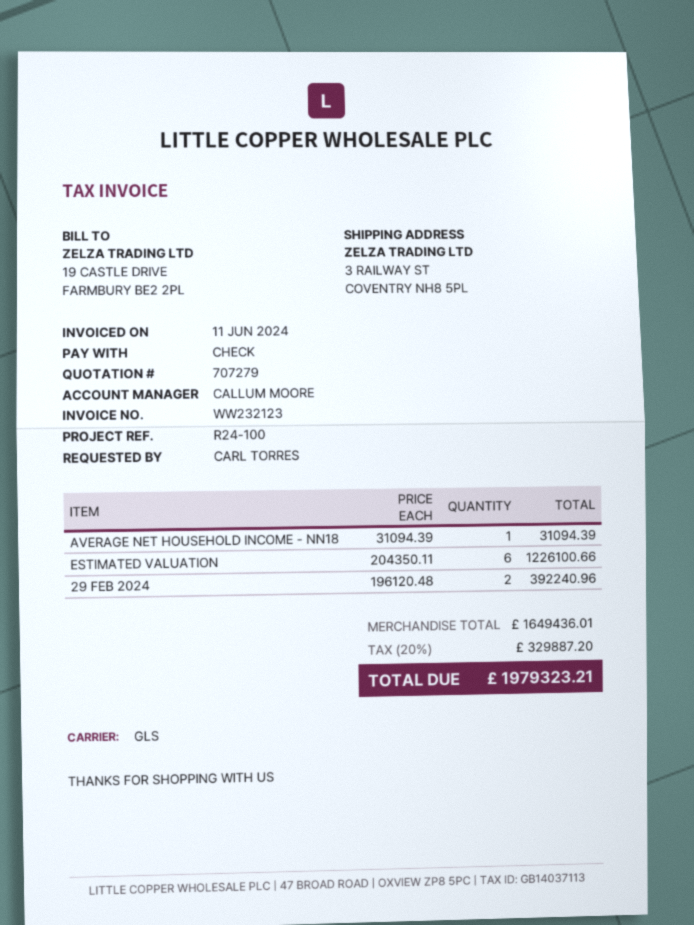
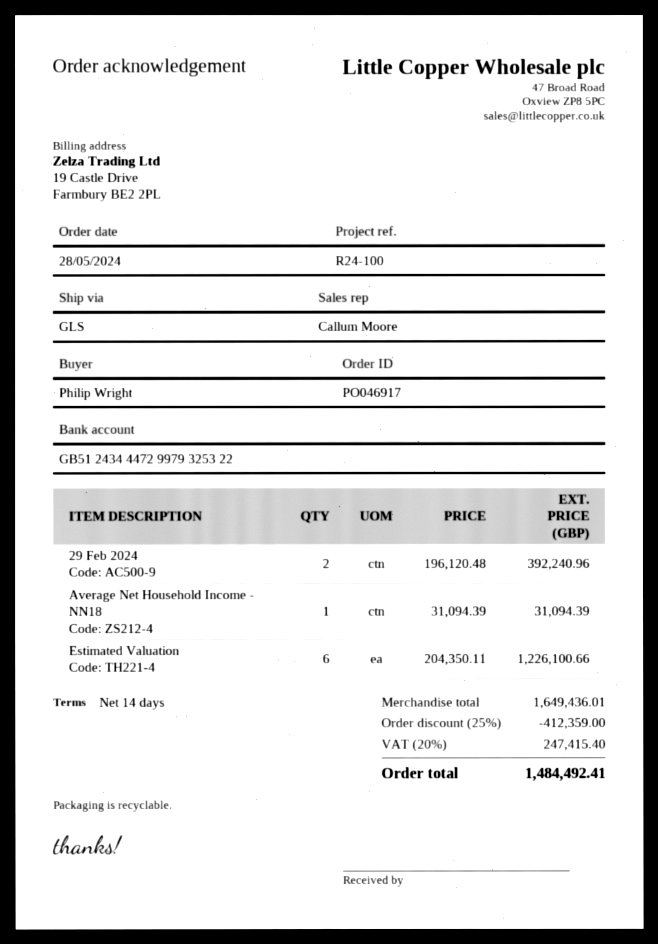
ordered by: CARL TORRES -> Philip Wright
discount: none -> 25% = 412359.00
tax: 20% = 329887.20 -> 20% = 247415.40
total: 1979323.21 -> 1484492.41

